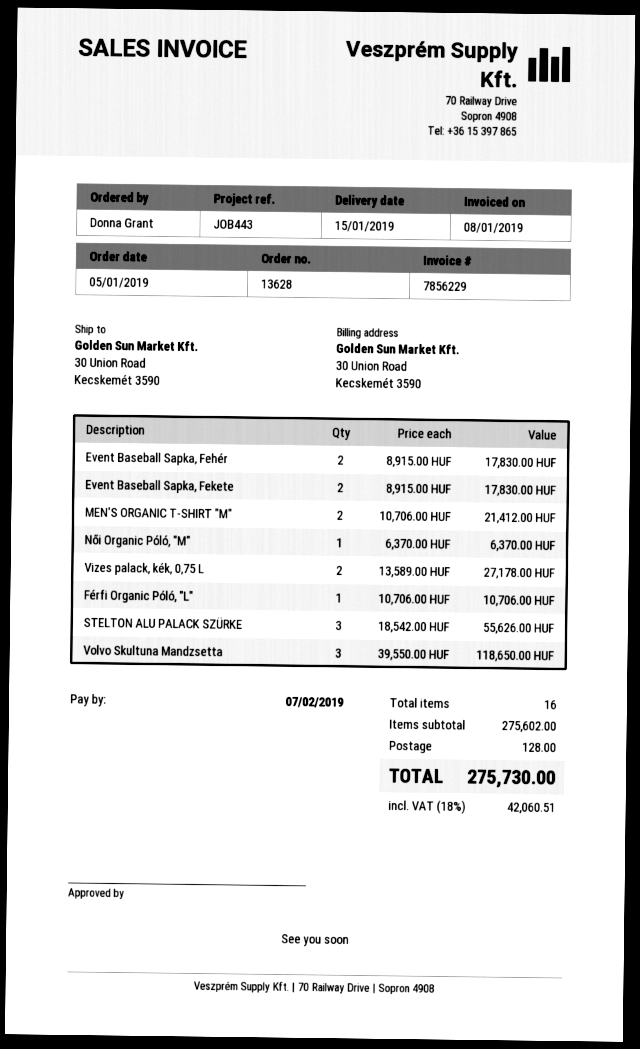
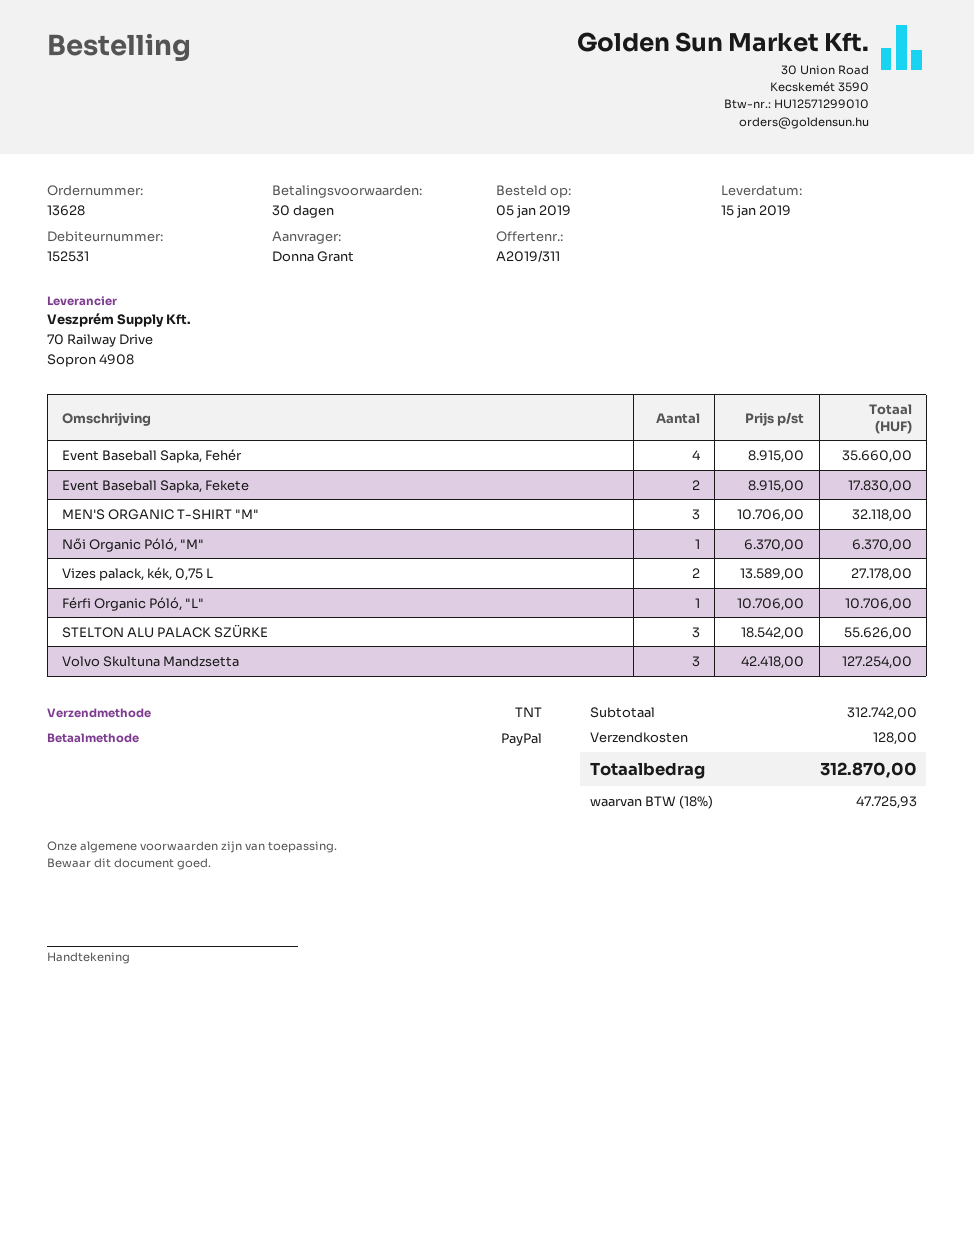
Event Baseball Sapka, Fehér: 2 x 8915.00 = 17830.00 -> 4 x 8915.00 = 35660.00
MEN'S ORGANIC T-SHIRT "M": 2 x 10706.00 = 21412.00 -> 3 x 10706.00 = 32118.00
Volvo Skultuna Mandzsetta: 3 x 39550.00 = 118650.00 -> 3 x 42418.00 = 127254.00
subtotal: 275602.00 -> 312742.00
tax: 18% = 42060.51 -> 18% = 47725.93
total: 275730.00 -> 312870.00

